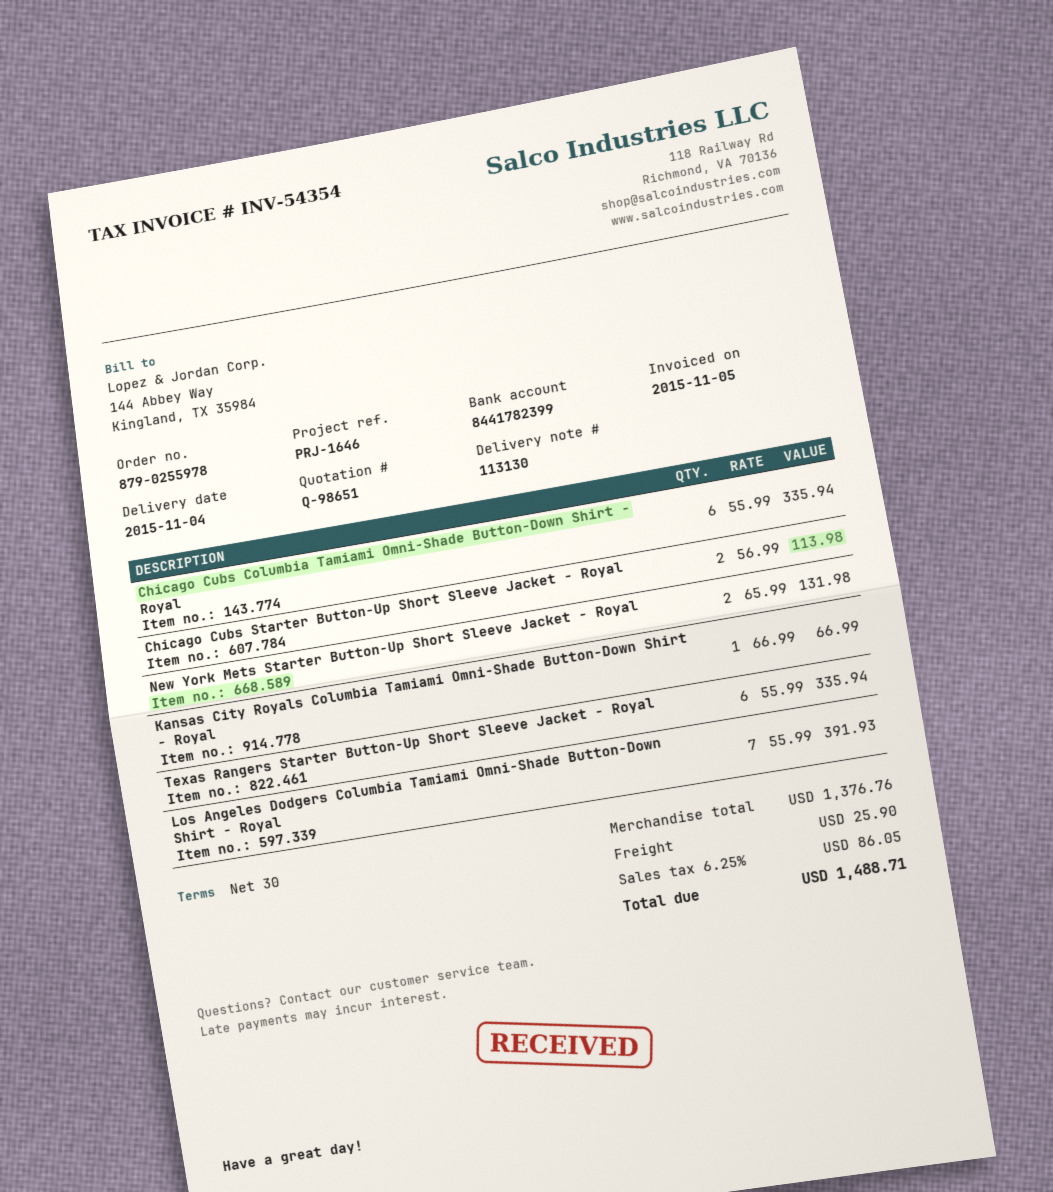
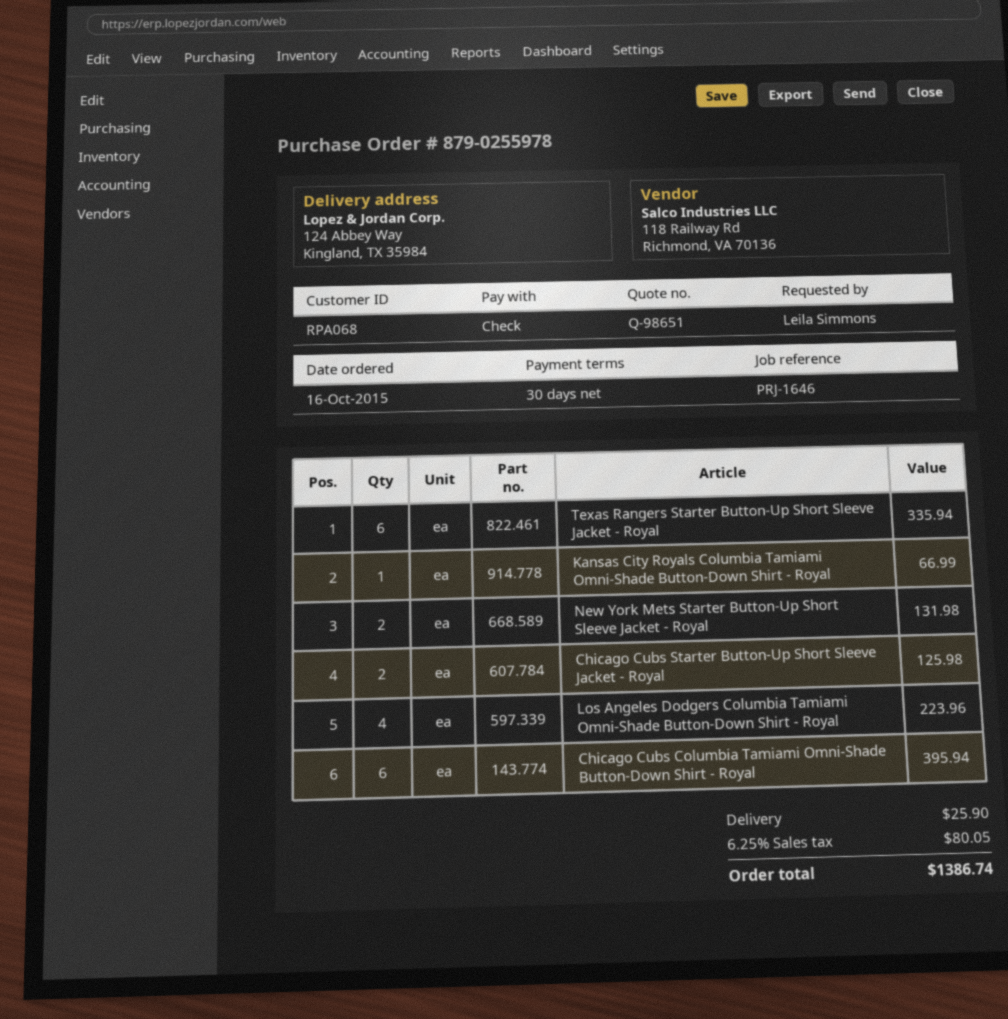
Chicago Cubs Columbia Tamiami Omni-Shade Button-Down Shirt - Royal: 6 for 335.94 -> 6 for 395.94
Chicago Cubs Starter Button-Up Short Sleeve Jacket - Royal: 2 for 113.98 -> 2 for 125.98
Los Angeles Dodgers Columbia Tamiami Omni-Shade Button-Down Shirt - Royal: 7 for 391.93 -> 4 for 223.96
tax: 6.25% = 86.05 -> 6.25% = 80.05
total: 1488.71 -> 1386.74

